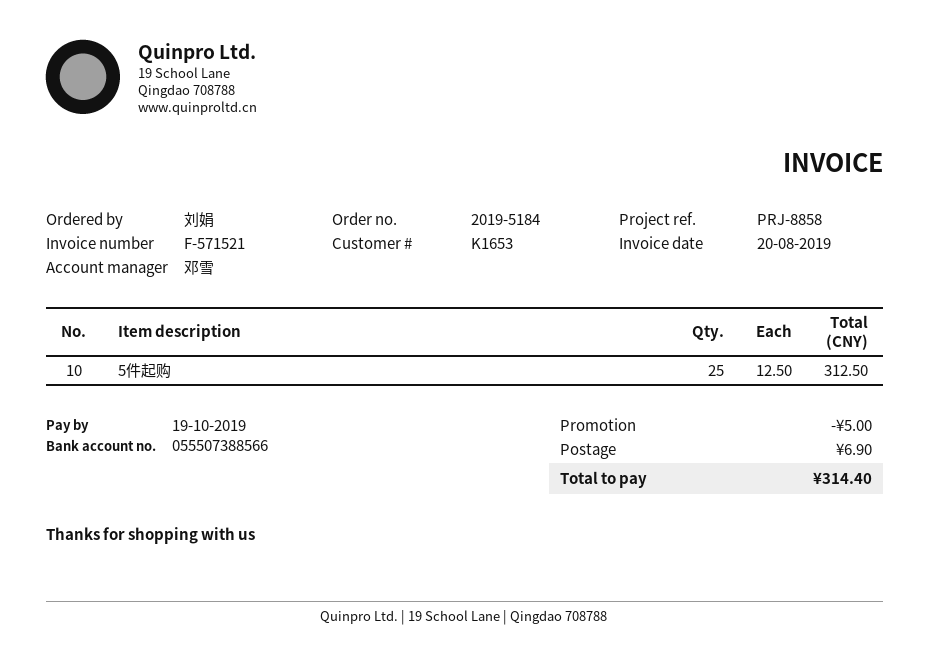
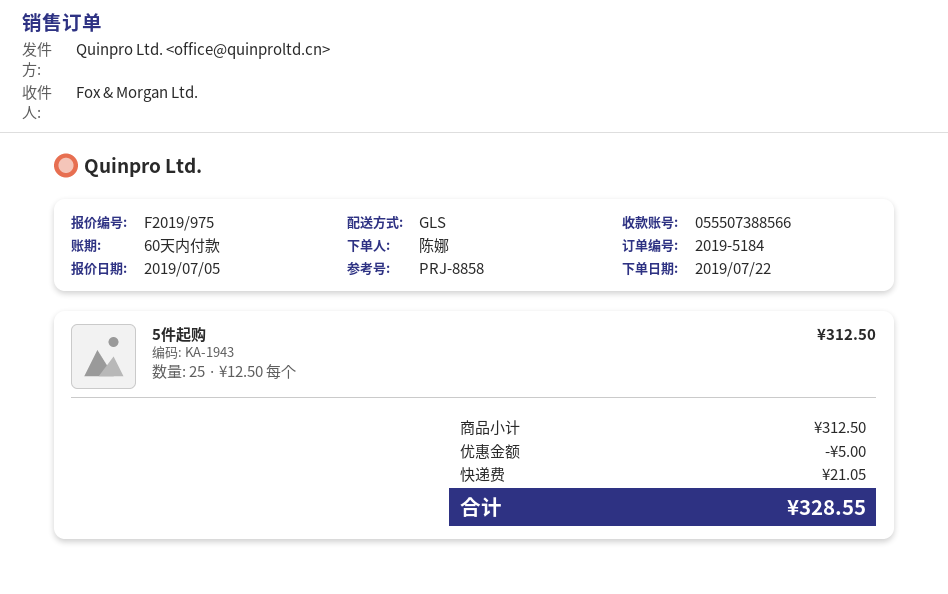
ordered by: 刘娟 -> 陈娜
shipping: 6.90 -> 21.05
total: 314.40 -> 328.55

